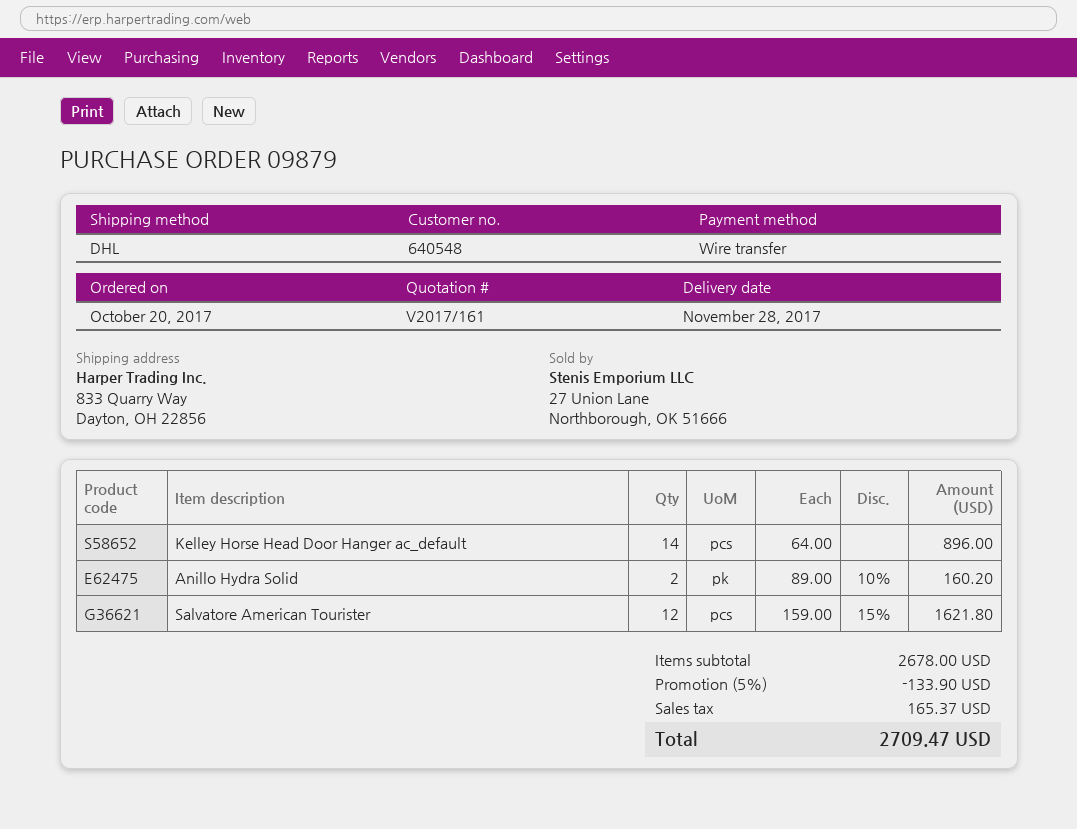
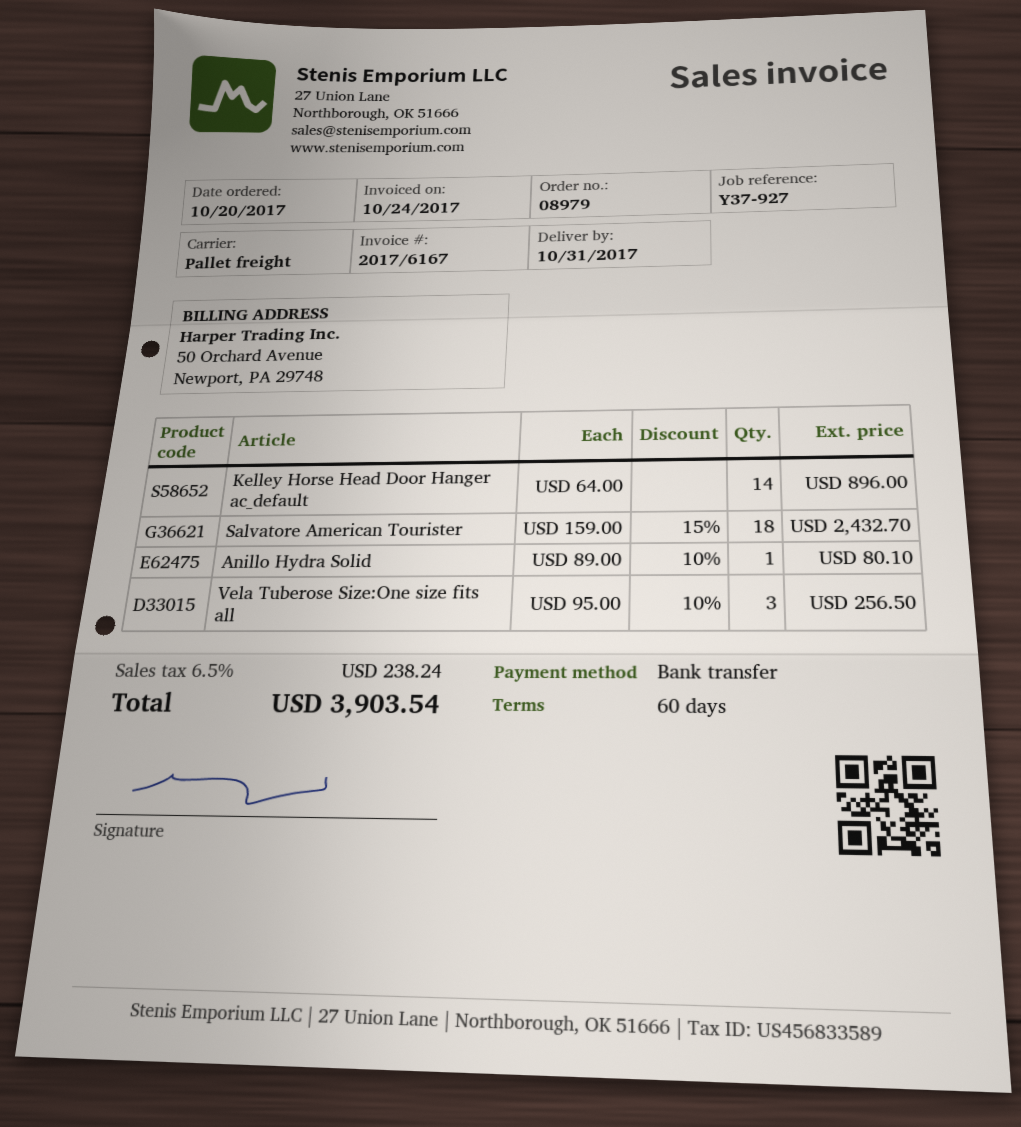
order number: 09879 -> 08979
delivery date: 2017-11-28 -> 2017-10-31
shipping method: DHL -> pallet freight
Anillo Hydra Solid: 2 x 89.00 - 10% = 160.20 -> 1 x 89.00 - 10% = 80.10
Salvatore American Tourister: 12 x 159.00 - 15% = 1621.80 -> 18 x 159.00 - 15% = 2432.70
Vela Tuberose Size:One size fits all: none -> 3 x 95.00 - 10% = 256.50
discount: 5% = 133.90 -> none
tax: 165.37 -> 238.24
total: 2709.47 -> 3903.54

